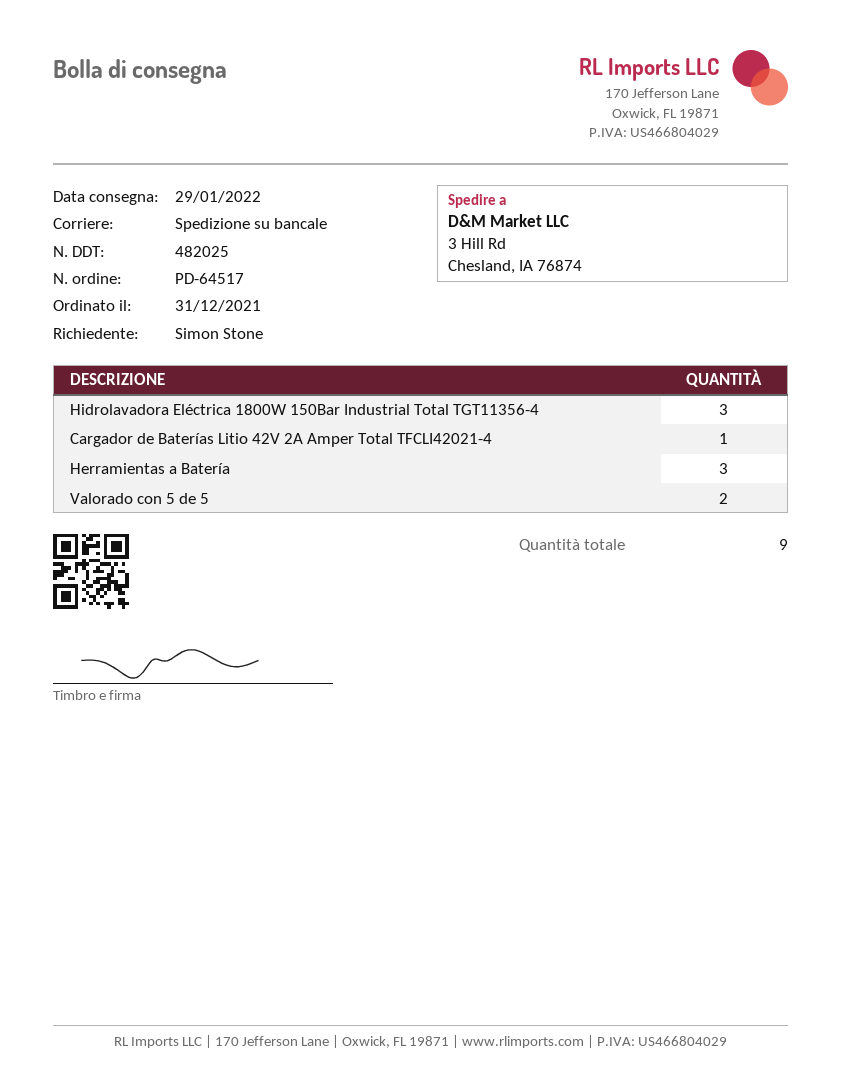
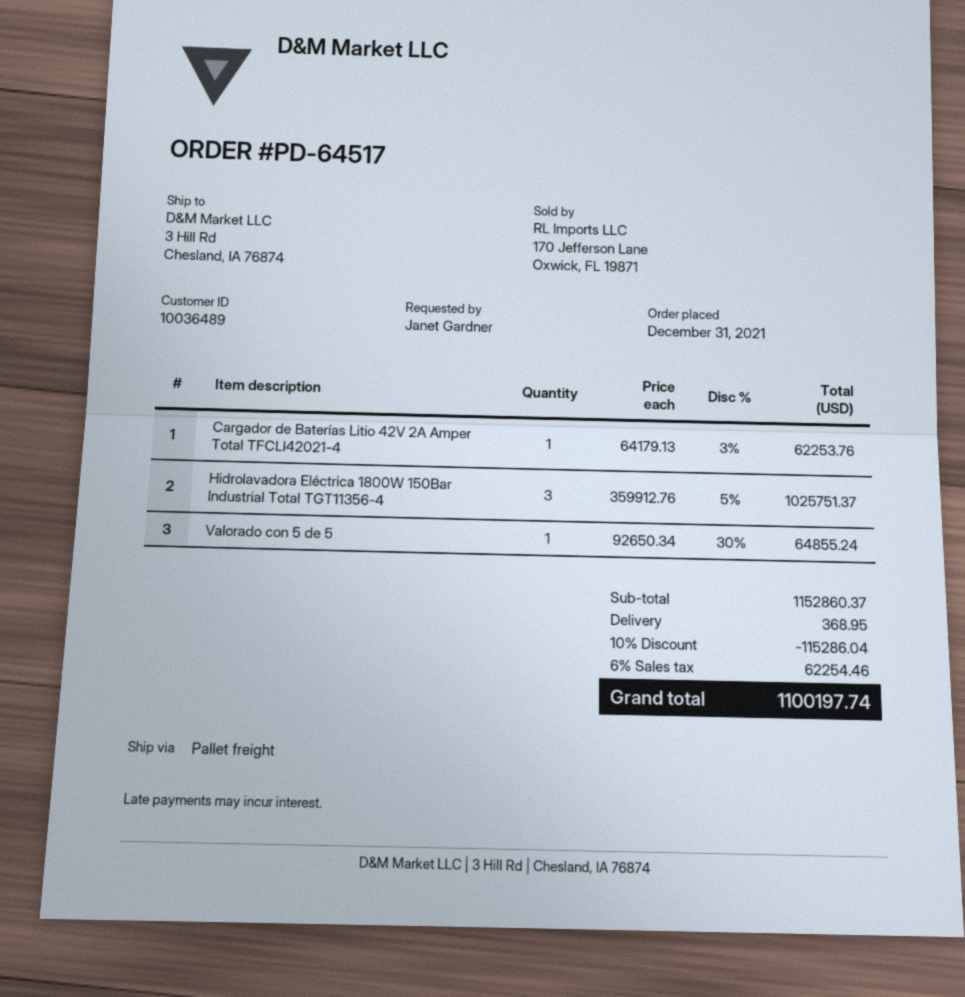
ordered by: Simon Stone -> Janet Gardner
Herramientas a Batería: 3 -> none
Valorado con 5 de 5: 2 -> 1

